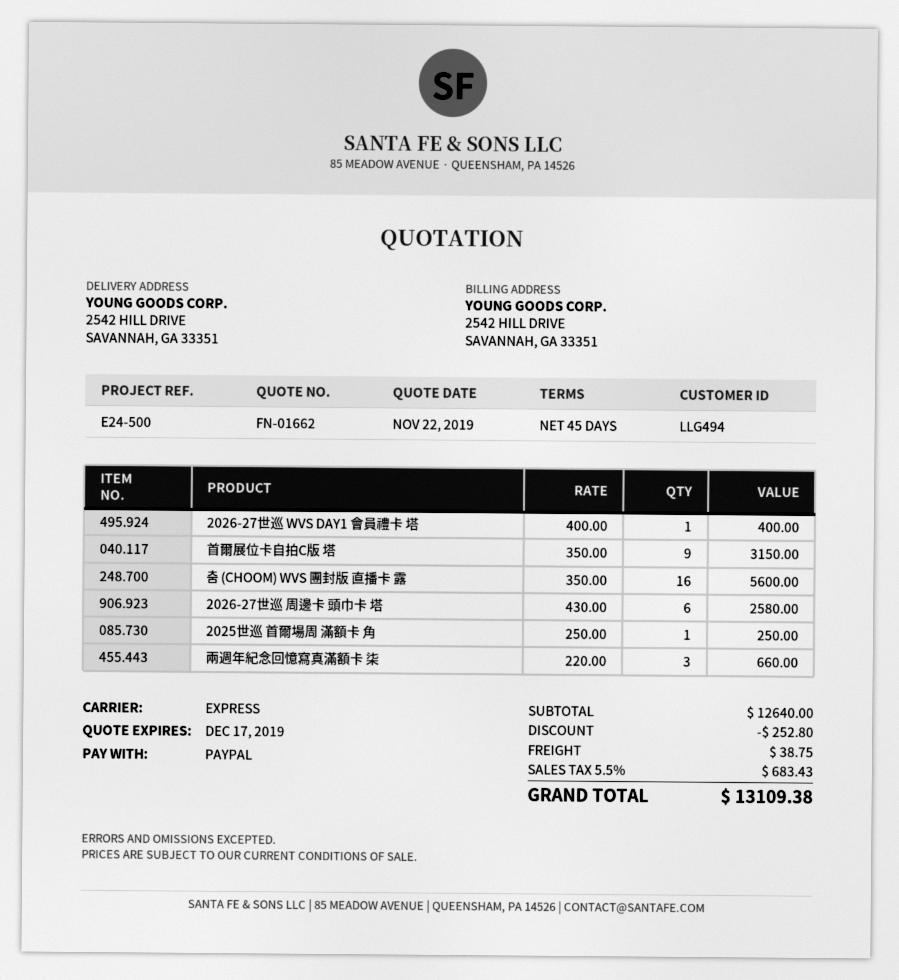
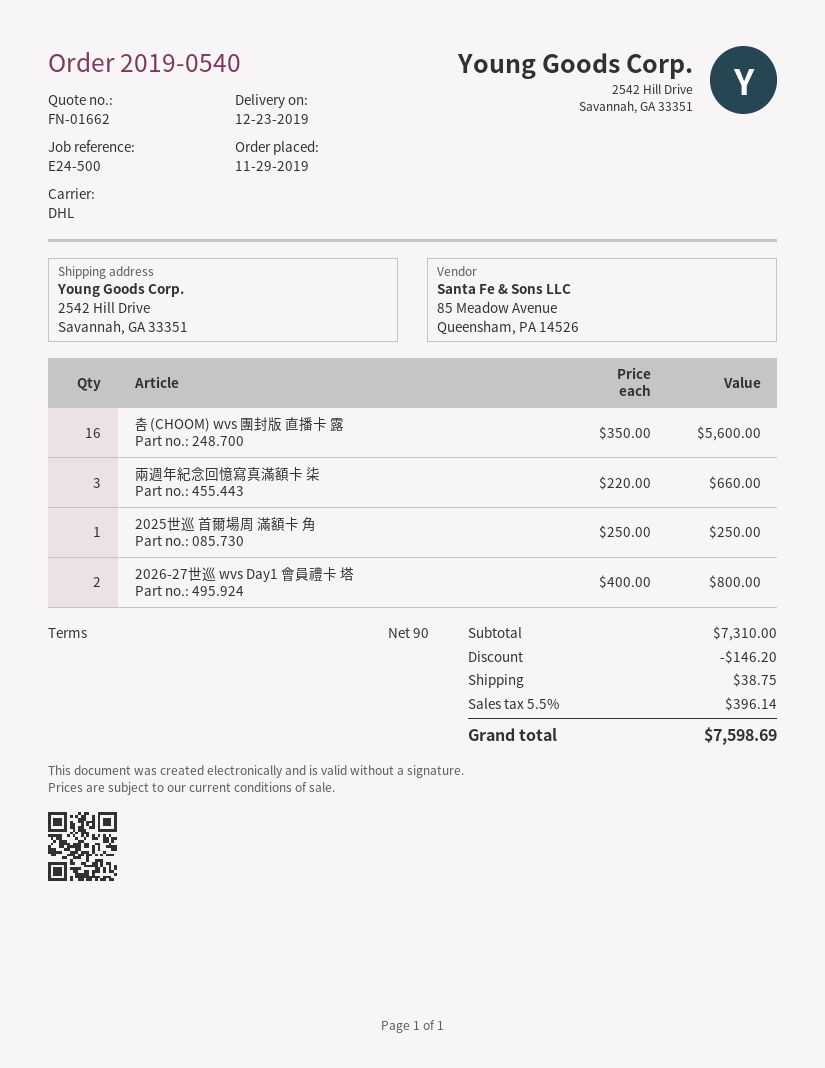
payment terms: 45 days -> 90 days
shipping method: express -> DHL
2026-27世巡 WVS DAY1 會員禮卡 塔: 1 x 400.00 = 400.00 -> 2 x 400.00 = 800.00
首爾展位卡自拍C版 塔: 9 x 350.00 = 3150.00 -> none
2026-27世巡 周邊卡 頭巾卡 塔: 6 x 430.00 = 2580.00 -> none
subtotal: 12640.00 -> 7310.00
discount: 252.80 -> 146.20
tax: 5.5% = 683.43 -> 5.5% = 396.14
total: 13109.38 -> 7598.69

